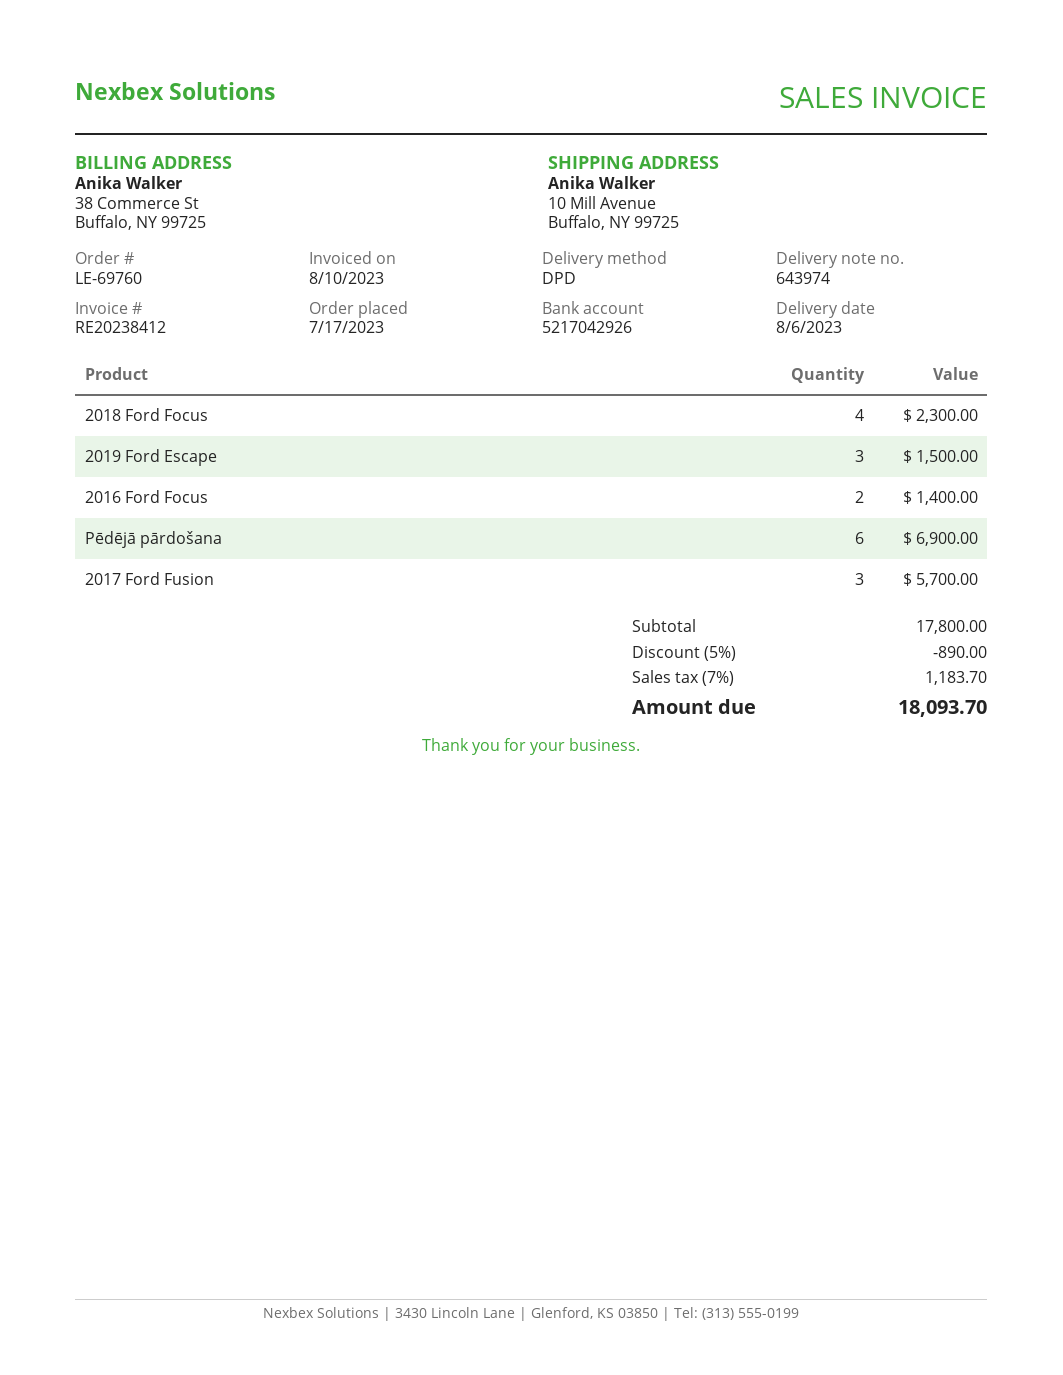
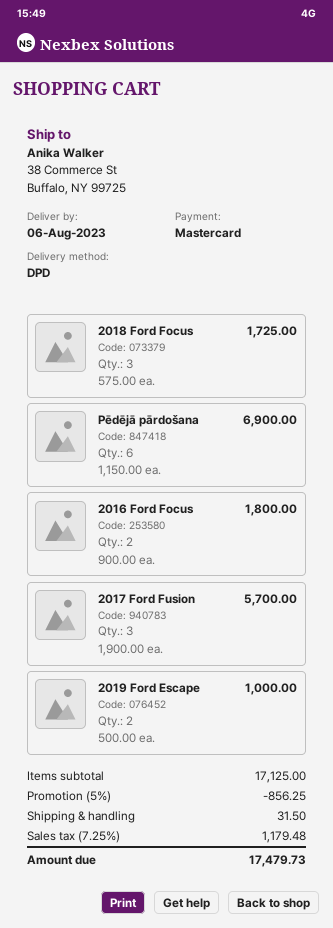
ship to: 10 Mill Avenue, Buffalo, NY 99725 -> 38 Commerce St, Buffalo, NY 99725
2018 Ford Focus: 4 for 2300.00 -> 3 for 1725.00
2019 Ford Escape: 3 for 1500.00 -> 2 for 1000.00
2016 Ford Focus: 2 for 1400.00 -> 2 for 1800.00
subtotal: 17800.00 -> 17125.00
discount: 5% = 890.00 -> 5% = 856.25
shipping: none -> 31.50
tax: 7% = 1183.70 -> 7.25% = 1179.48
total: 18093.70 -> 17479.73

